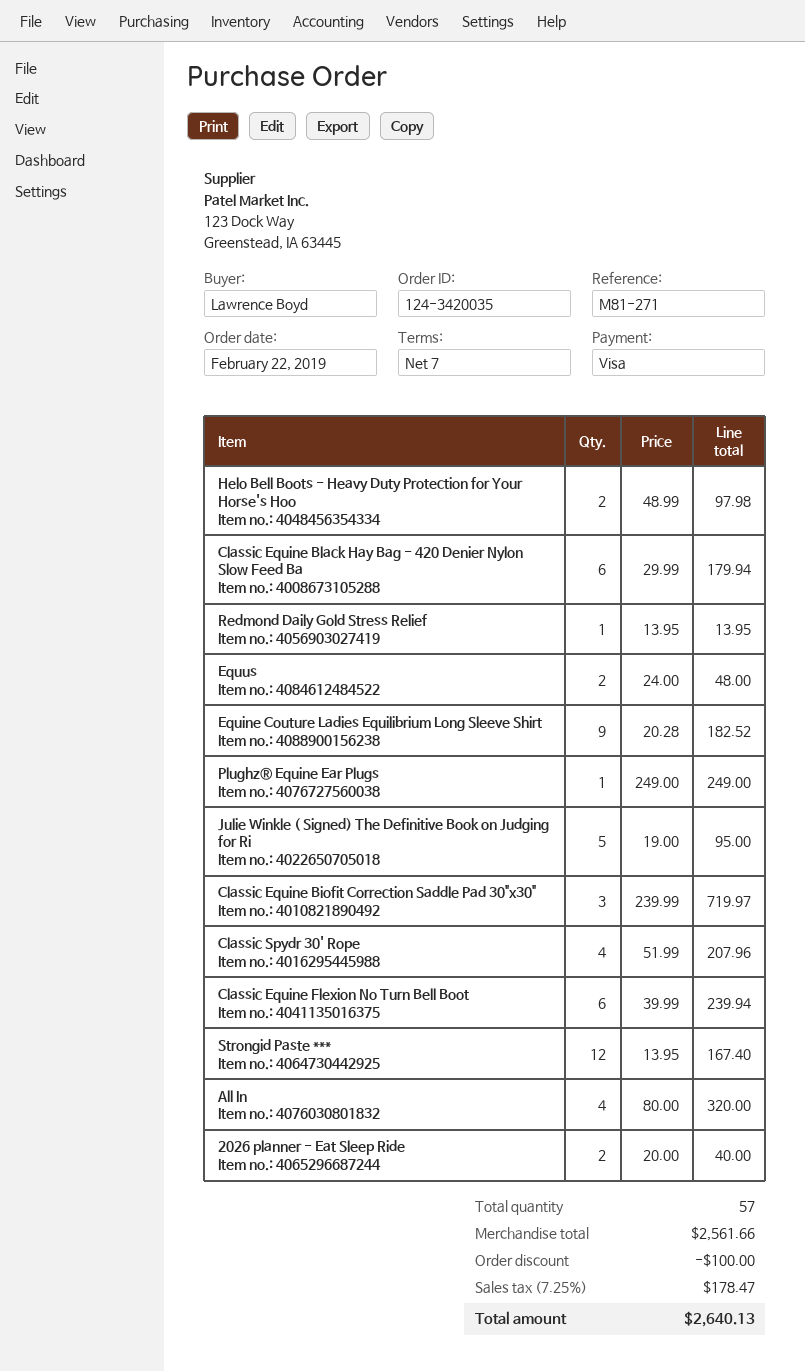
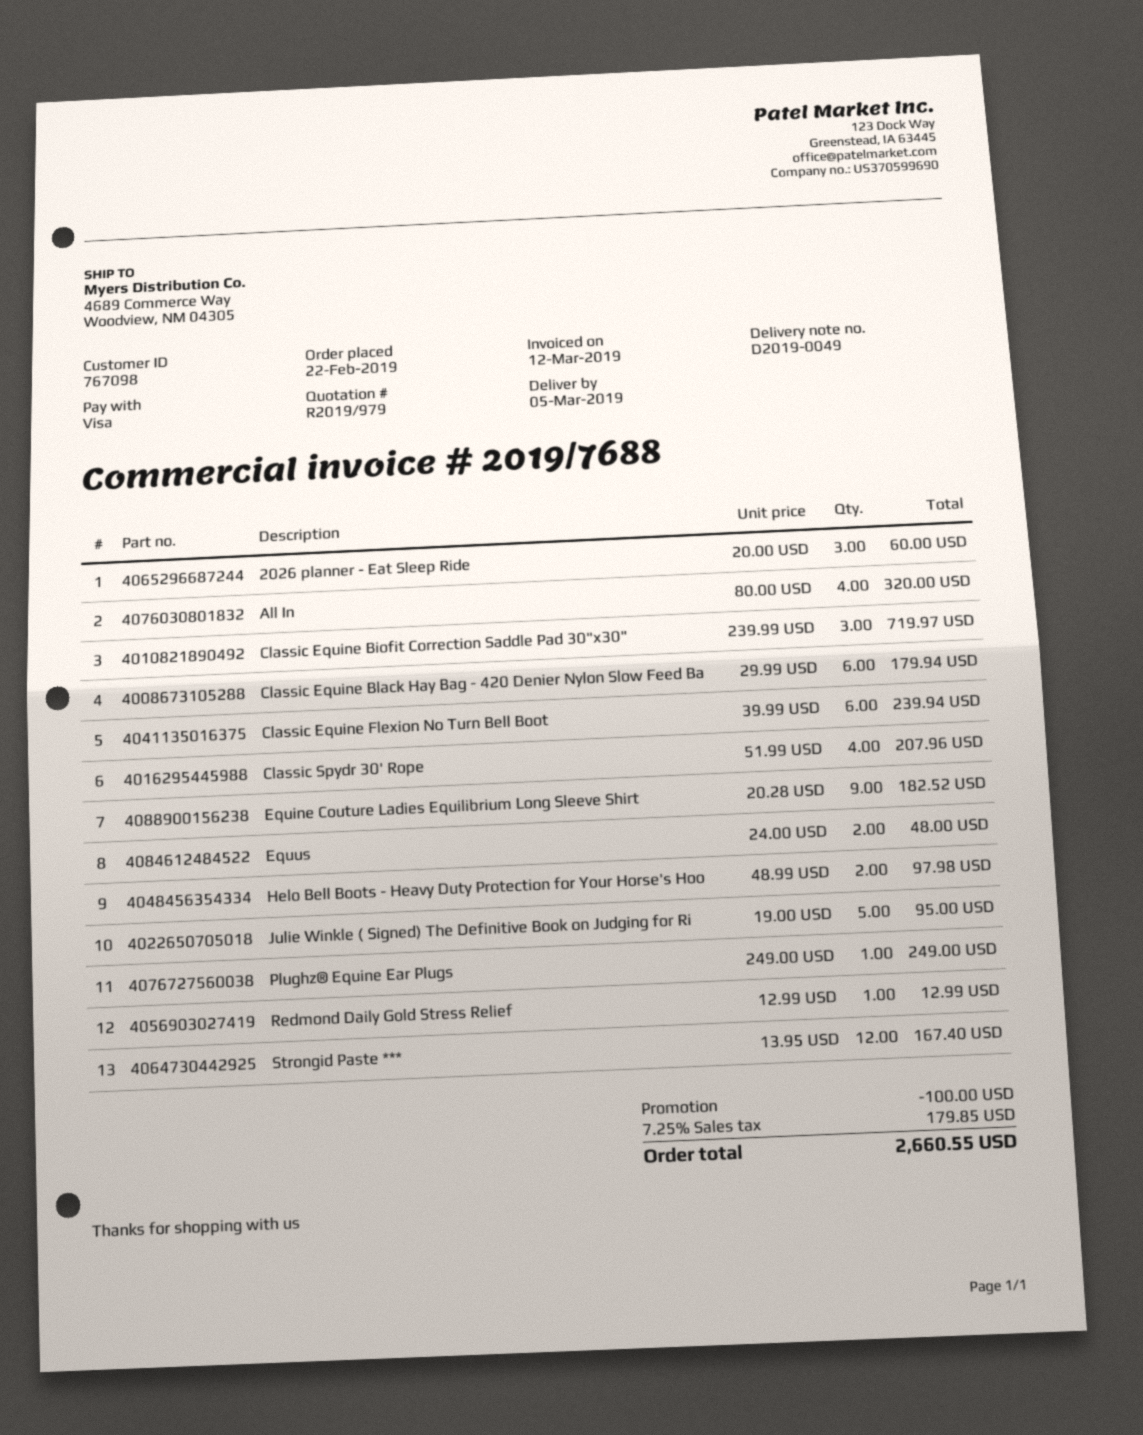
Redmond Daily Gold Stress Relief: 1 x 13.95 = 13.95 -> 1 x 12.99 = 12.99
2026 planner - Eat Sleep Ride: 2 x 20.00 = 40.00 -> 3 x 20.00 = 60.00
tax: 7.25% = 178.47 -> 7.25% = 179.85
total: 2640.13 -> 2660.55

